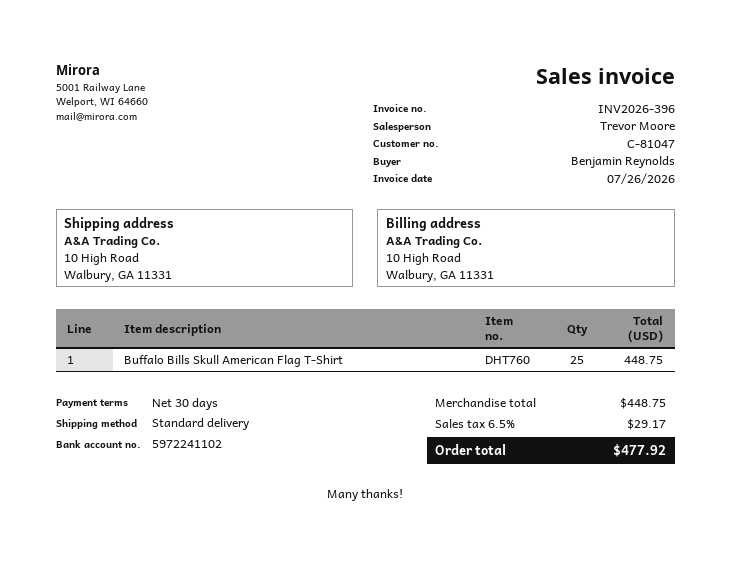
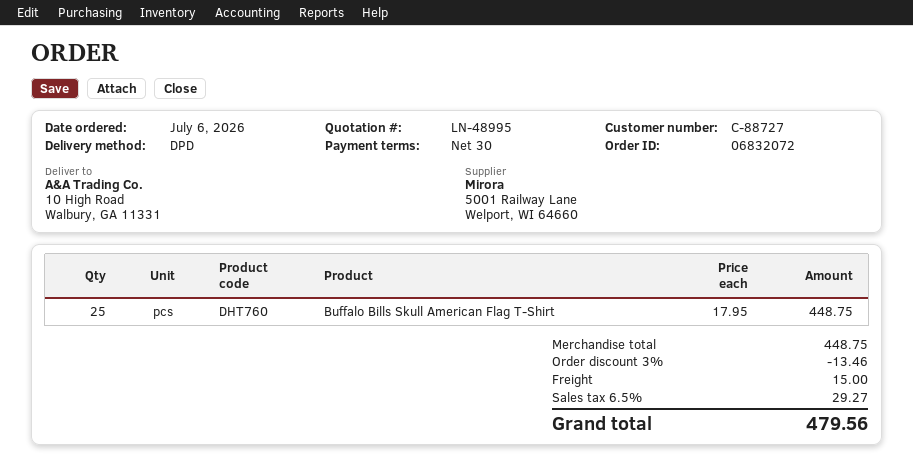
customer number: C-81047 -> C-88727
shipping method: standard -> DPD
discount: none -> 3% = 13.46
shipping: none -> 15.00
tax: 6.5% = 29.17 -> 6.5% = 29.27
total: 477.92 -> 479.56

